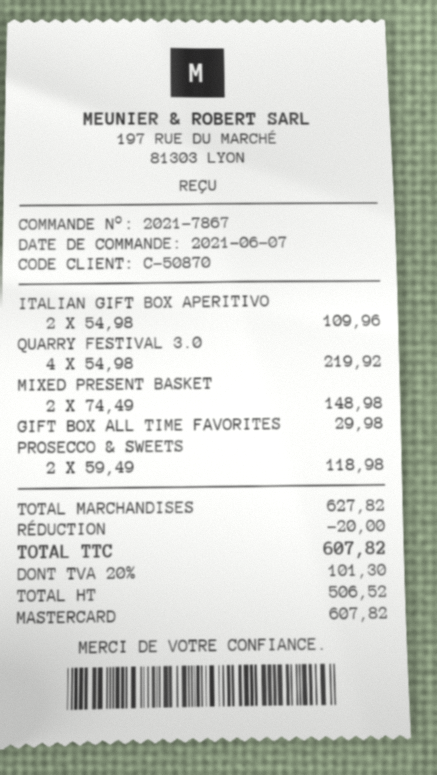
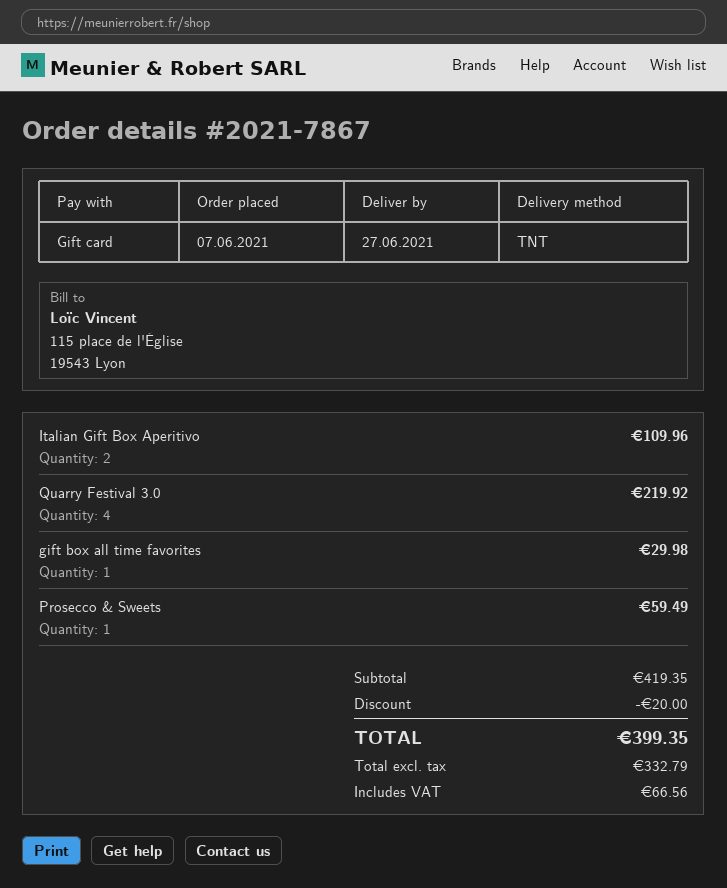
payment method: Mastercard -> gift card
MIXED PRESENT BASKET: 2 for 148.98 -> none
PROSECCO & SWEETS: 2 for 118.98 -> 1 for 59.49
subtotal: 627.82 -> 419.35
net: 506.52 -> 332.79
tax: 101.30 -> 66.56
total: 607.82 -> 399.35

